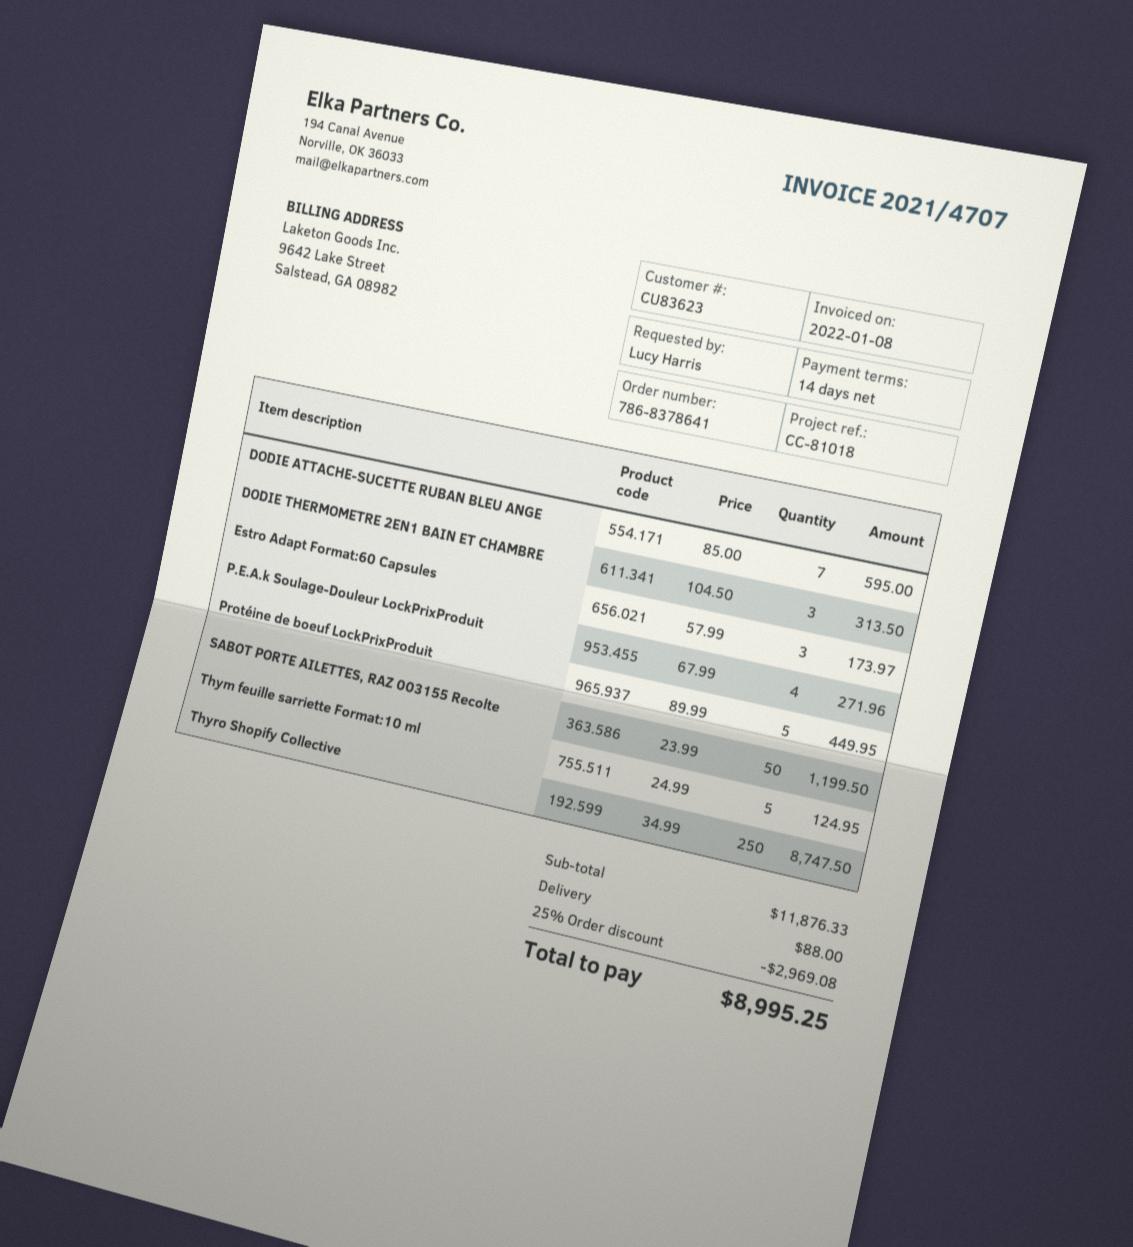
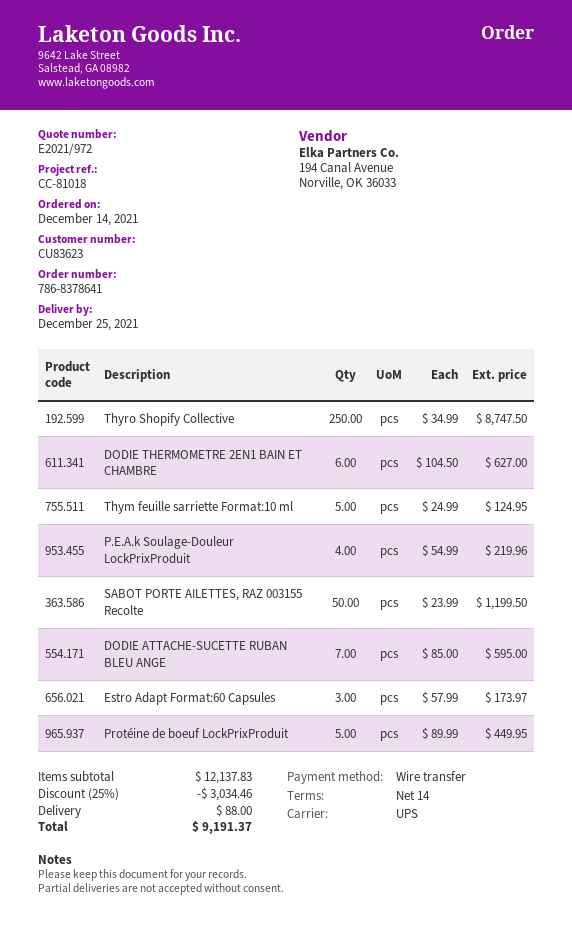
DODIE THERMOMETRE 2EN1 BAIN ET CHAMBRE: 3 x 104.50 = 313.50 -> 6 x 104.50 = 627.00
P.E.A.k Soulage-Douleur LockPrixProduit: 4 x 67.99 = 271.96 -> 4 x 54.99 = 219.96
subtotal: 11876.33 -> 12137.83
discount: 25% = 2969.08 -> 25% = 3034.46
total: 8995.25 -> 9191.37

